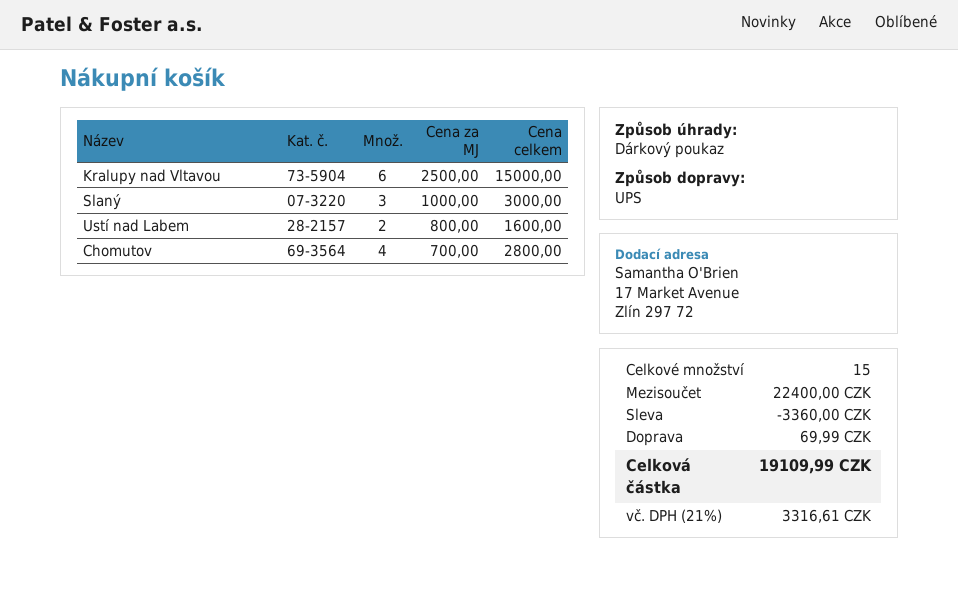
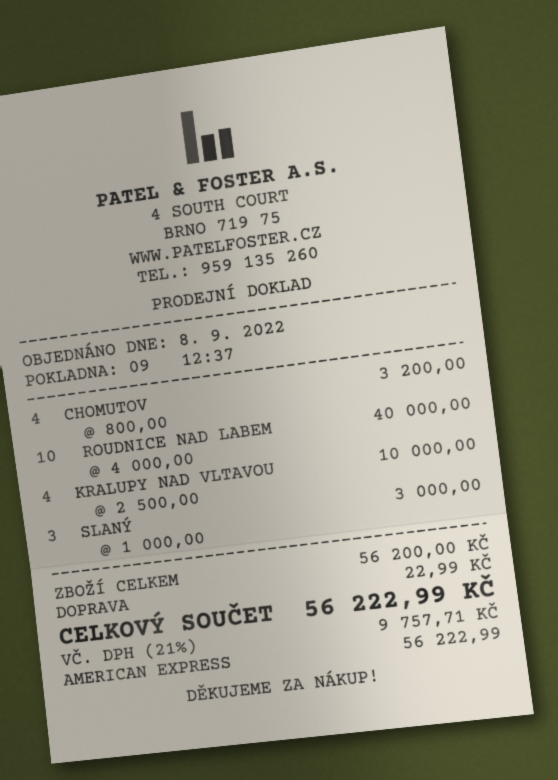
payment method: gift card -> American Express
Kralupy nad Vltavou: 6 x 2500.00 = 15000.00 -> 4 x 2500.00 = 10000.00
Ustí nad Labem: 2 x 800.00 = 1600.00 -> none
Chomutov: 4 x 700.00 = 2800.00 -> 4 x 800.00 = 3200.00
ROUDNICE NAD LABEM: none -> 10 x 4000.00 = 40000.00
subtotal: 22400.00 -> 56200.00
discount: 3360.00 -> none
shipping: 69.99 -> 22.99
tax: 21% = 3316.61 -> 21% = 9757.71
total: 19109.99 -> 56222.99

